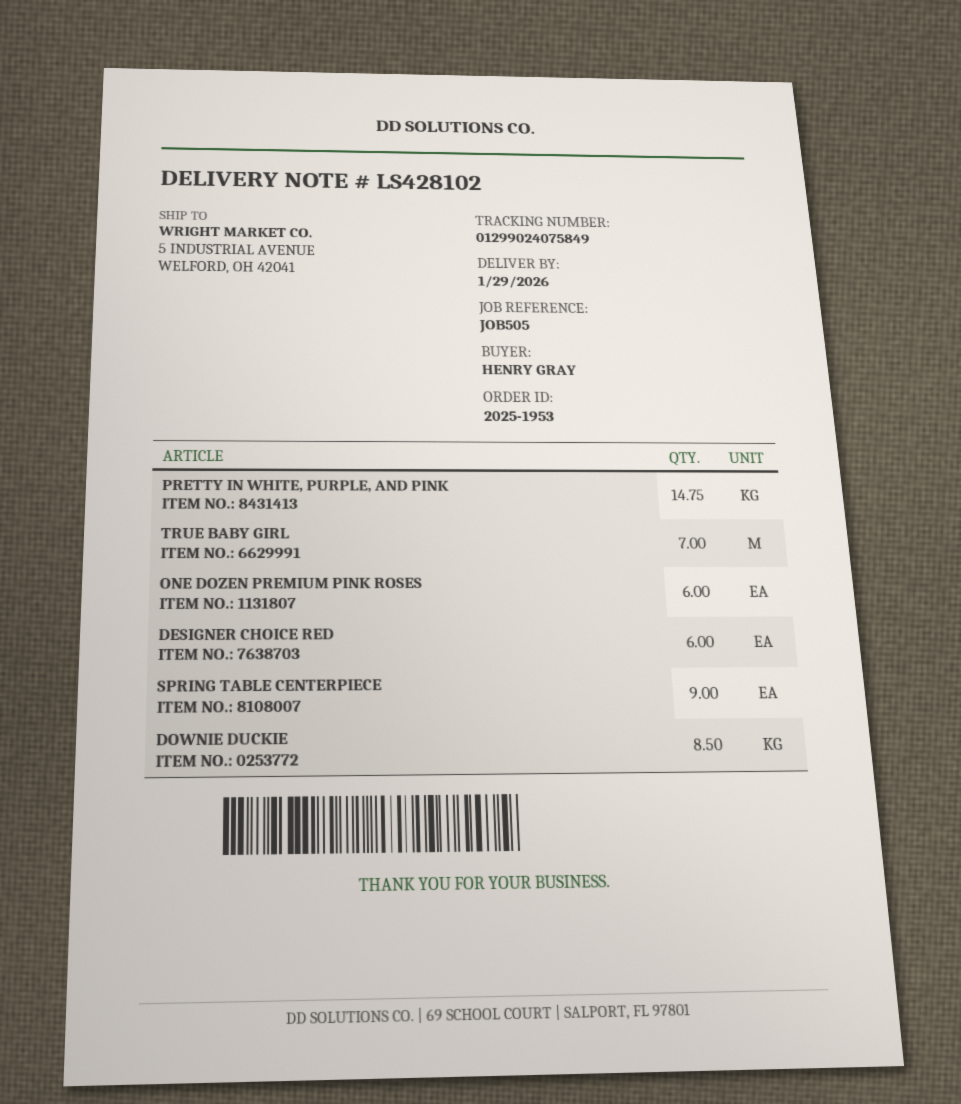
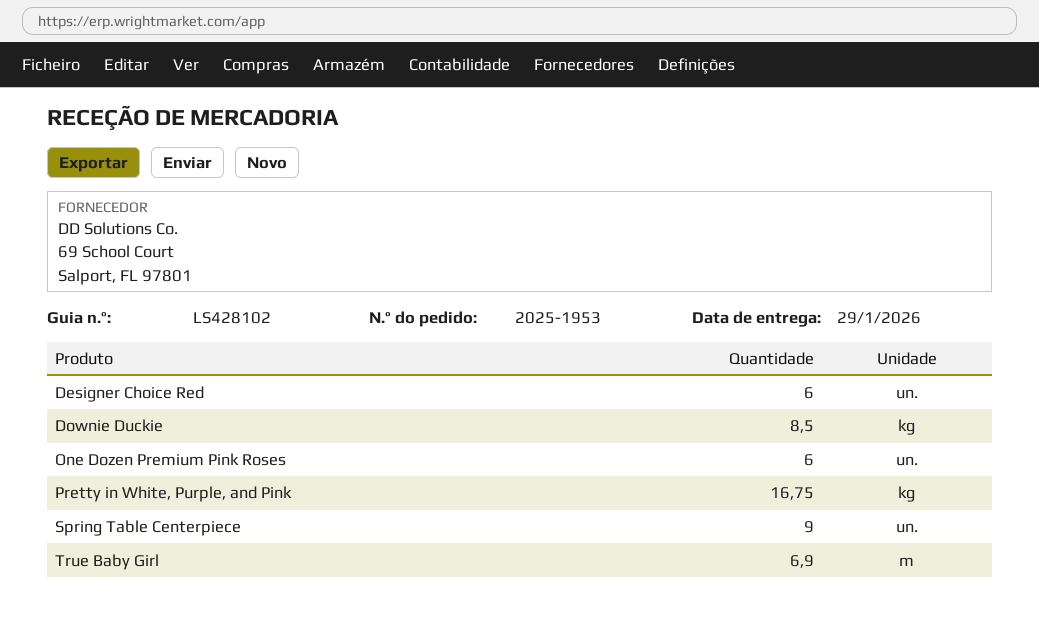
PRETTY IN WHITE, PURPLE, AND PINK: 14.75 -> 16.75
TRUE BABY GIRL: 7 -> 6.9

